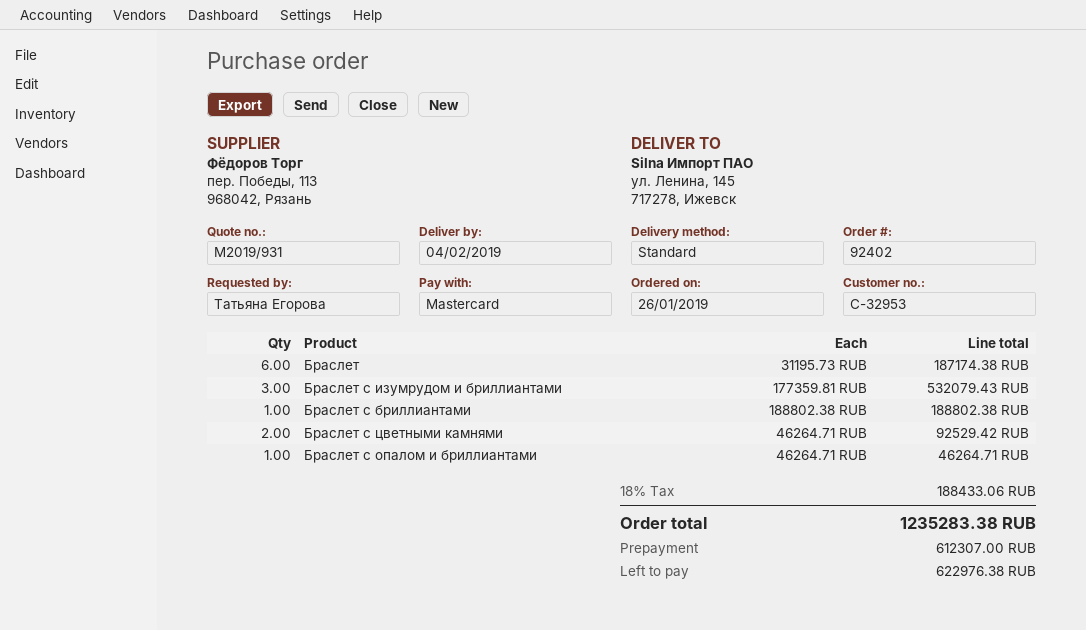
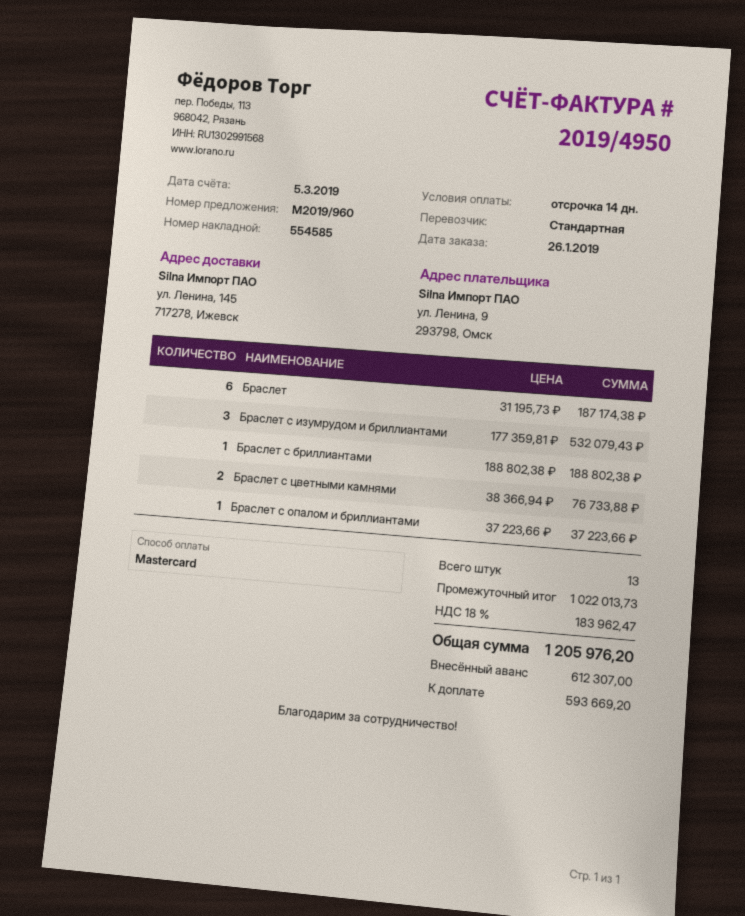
quote number: M2019/931 -> M2019/960
Браслет с цветными камнями: 2 x 46264.71 = 92529.42 -> 2 x 38366.94 = 76733.88
Браслет с опалом и бриллиантами: 1 x 46264.71 = 46264.71 -> 1 x 37223.66 = 37223.66
tax: 18% = 188433.06 -> 18% = 183962.47
total: 1235283.38 -> 1205976.20
balance: 622976.38 -> 593669.20

